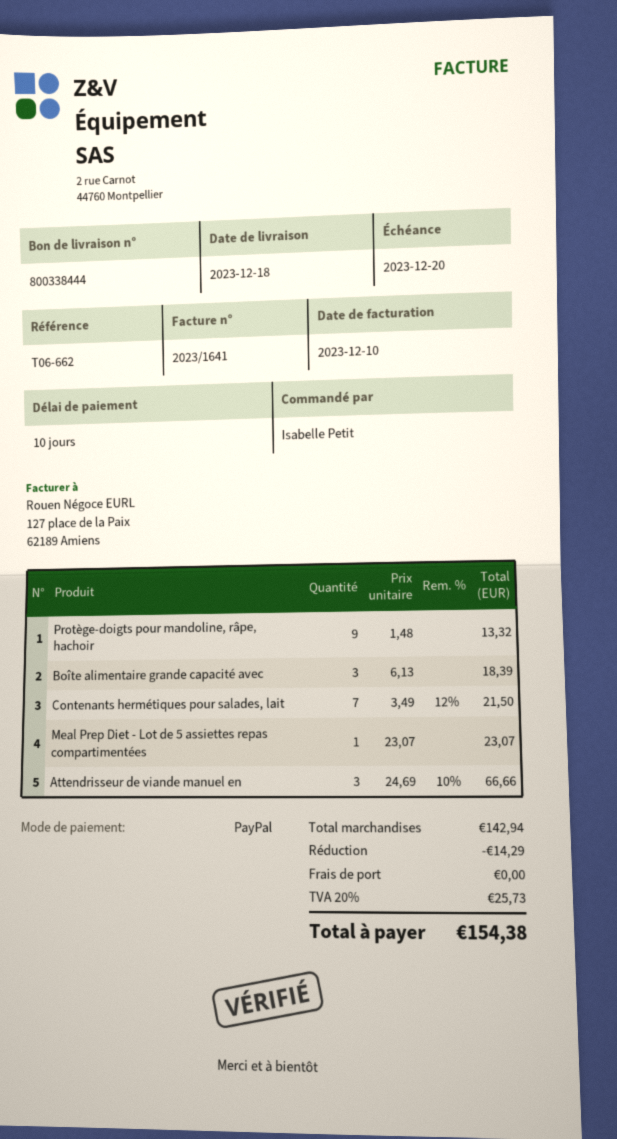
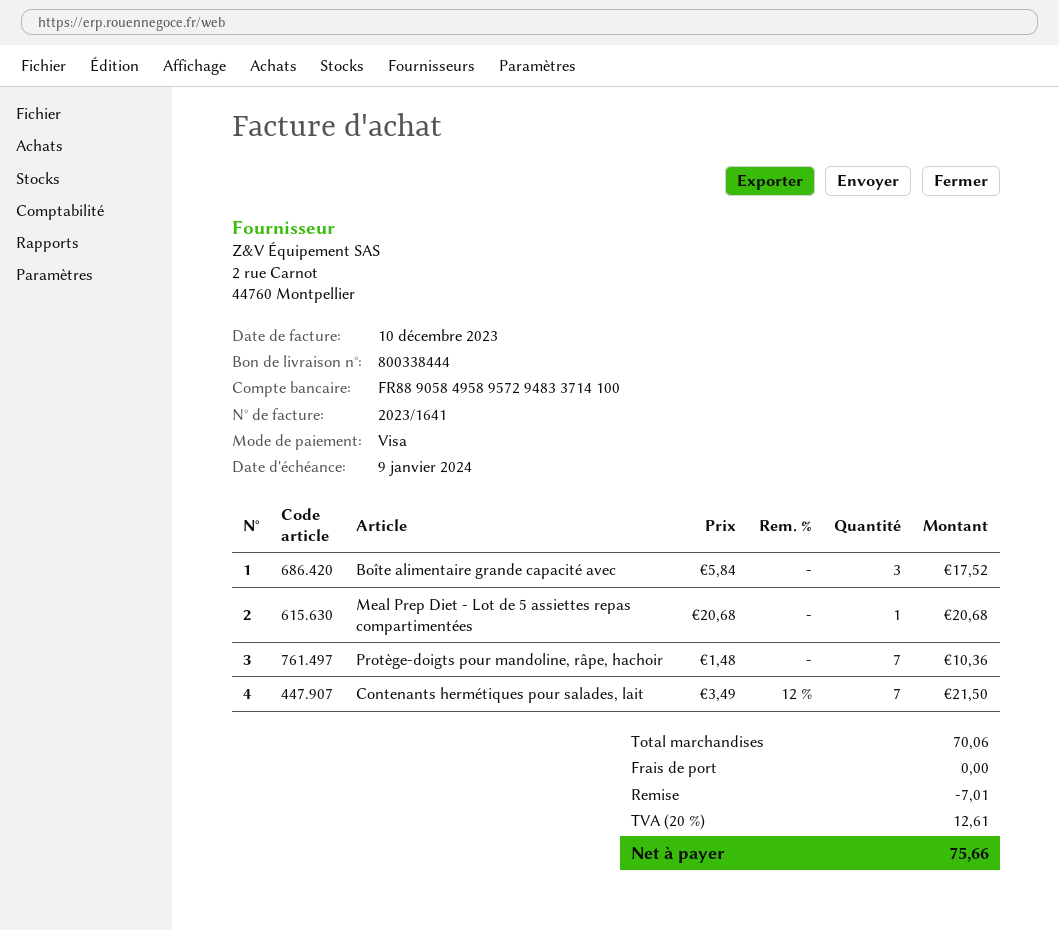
due date: 2023-12-20 -> 2024-01-09
payment method: PayPal -> Visa
Protège-doigts pour mandoline, râpe, hachoir: 9 x 1.48 = 13.32 -> 7 x 1.48 = 10.36
Boîte alimentaire grande capacité avec: 3 x 6.13 = 18.39 -> 3 x 5.84 = 17.52
Meal Prep Diet - Lot de 5 assiettes repas compartimentées: 1 x 23.07 = 23.07 -> 1 x 20.68 = 20.68
Attendrisseur de viande manuel en: 3 x 24.69 - 10% = 66.66 -> none
subtotal: 142.94 -> 70.06
discount: 14.29 -> 7.01
tax: 20% = 25.73 -> 20% = 12.61
total: 154.38 -> 75.66

